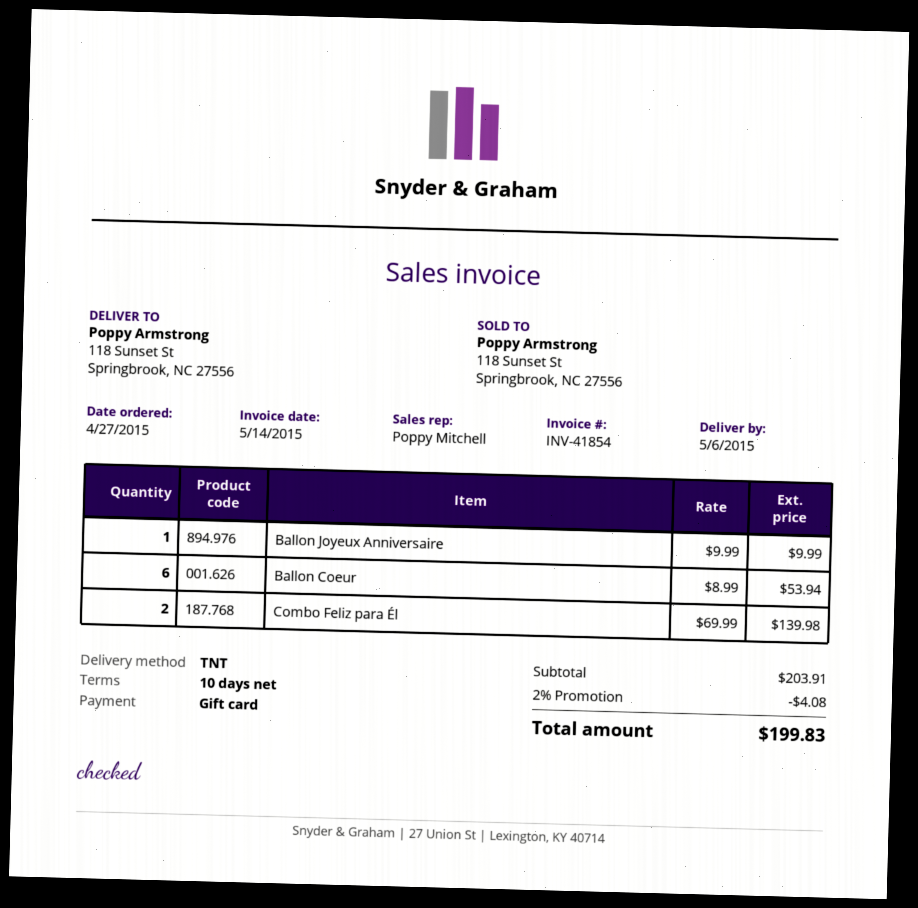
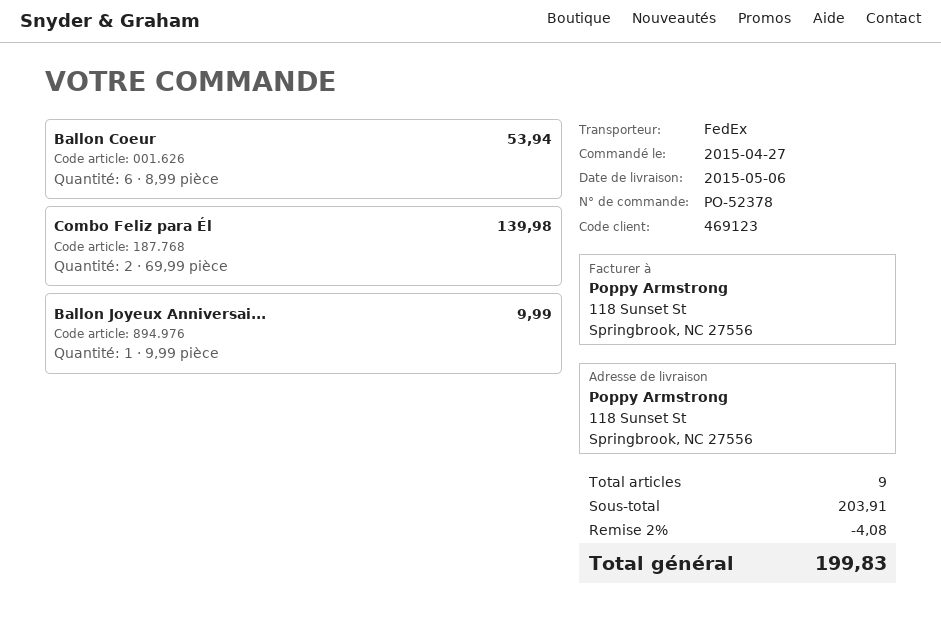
shipping method: TNT -> FedEx

